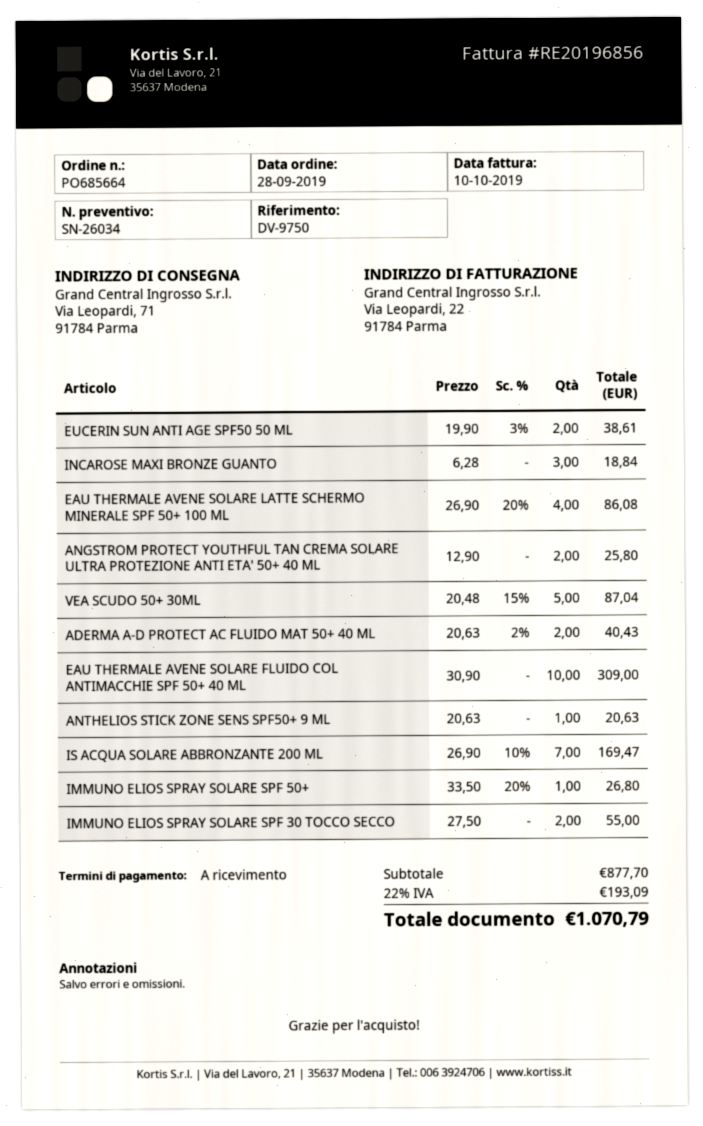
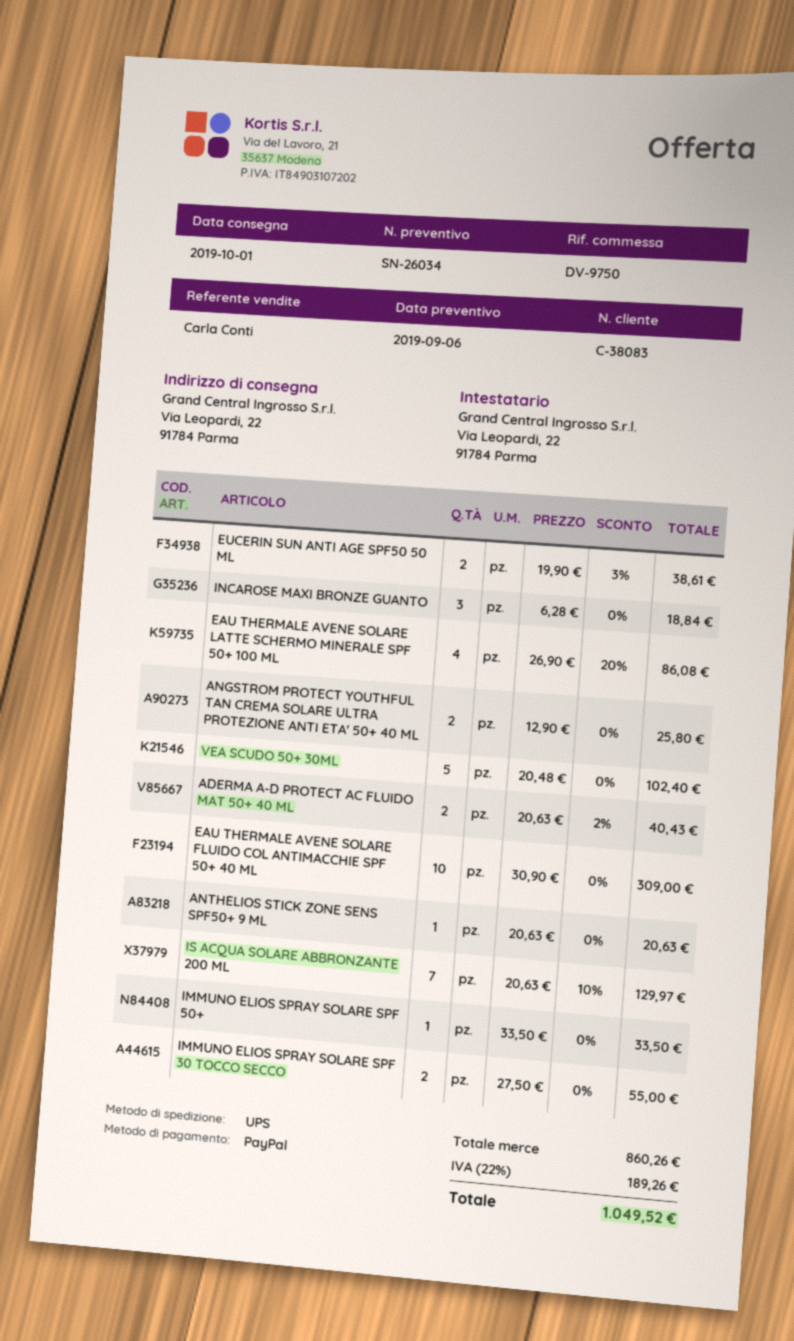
ship to: Via Leopardi, 71, 91784 Parma -> Via Leopardi, 22, 91784 Parma
VEA SCUDO 50+ 30ML: 5 x 20.48 - 15% = 87.04 -> 5 x 20.48 = 102.40
IS ACQUA SOLARE ABBRONZANTE 200 ML: 7 x 26.90 - 10% = 169.47 -> 7 x 20.63 - 10% = 129.97
IMMUNO ELIOS SPRAY SOLARE SPF 50+: 1 x 33.50 - 20% = 26.80 -> 1 x 33.50 = 33.50
subtotal: 877.70 -> 860.26
tax: 22% = 193.09 -> 22% = 189.26
total: 1070.79 -> 1049.52

